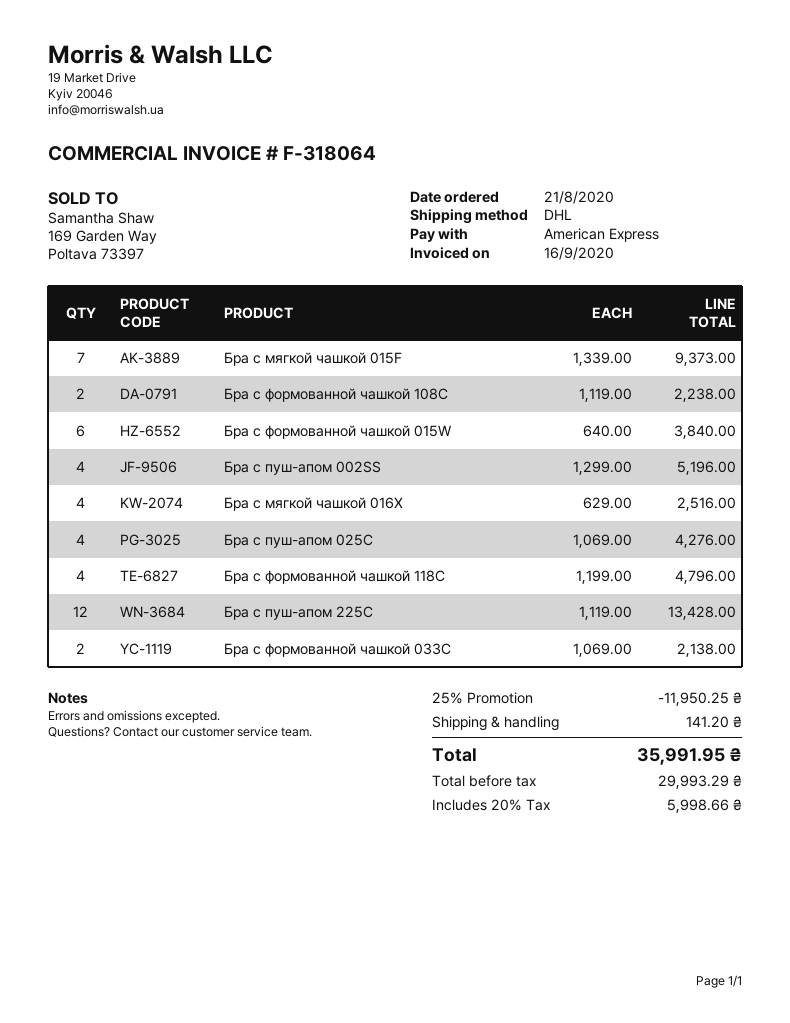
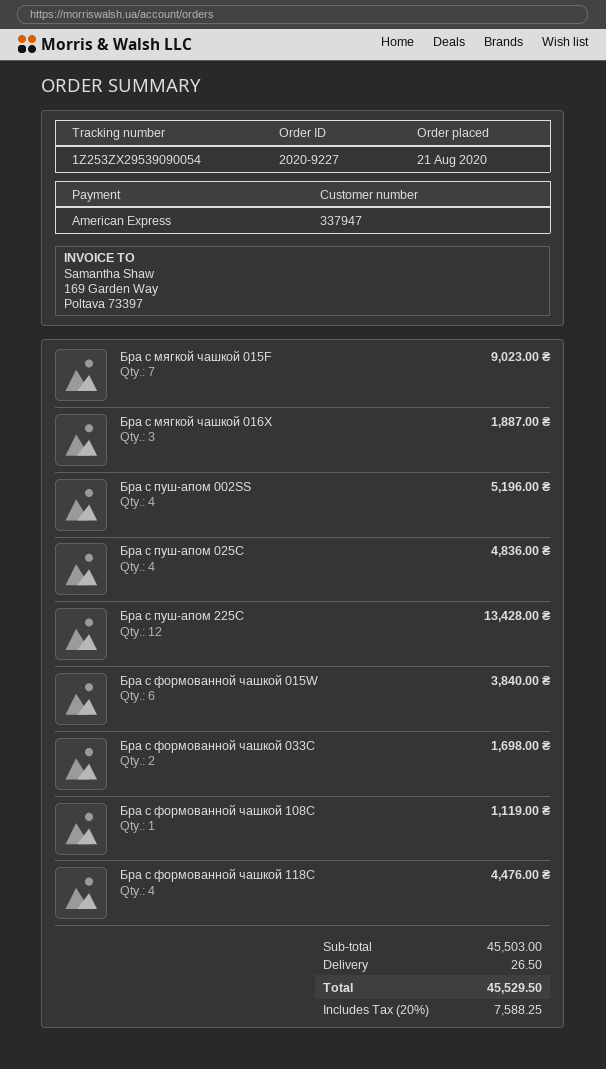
Бра с мягкой чашкой 015F: 7 for 9373.00 -> 7 for 9023.00
Бра с формованной чашкой 108C: 2 for 2238.00 -> 1 for 1119.00
Бра с мягкой чашкой 016X: 4 for 2516.00 -> 3 for 1887.00
Бра с пуш-апом 025C: 4 for 4276.00 -> 4 for 4836.00
Бра с формованной чашкой 118C: 4 for 4796.00 -> 4 for 4476.00
Бра с формованной чашкой 033C: 2 for 2138.00 -> 2 for 1698.00
discount: 25% = 11950.25 -> none
shipping: 141.20 -> 26.50
tax: 20% = 5998.66 -> 20% = 7588.25
total: 35991.95 -> 45529.50

